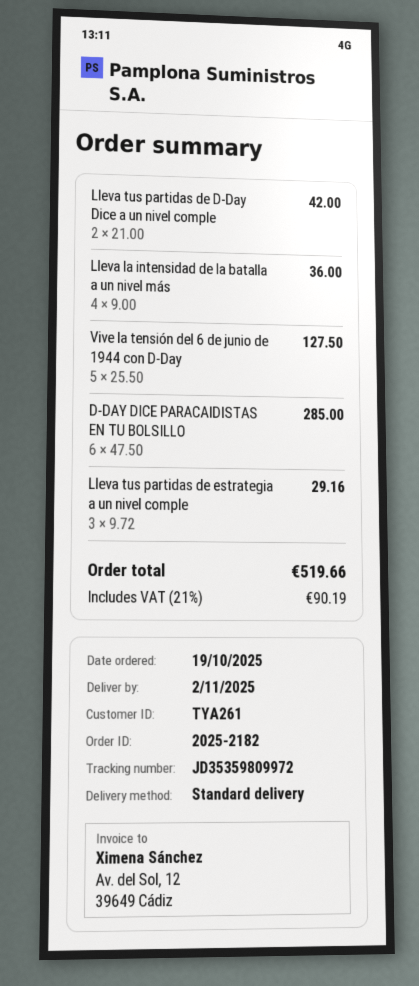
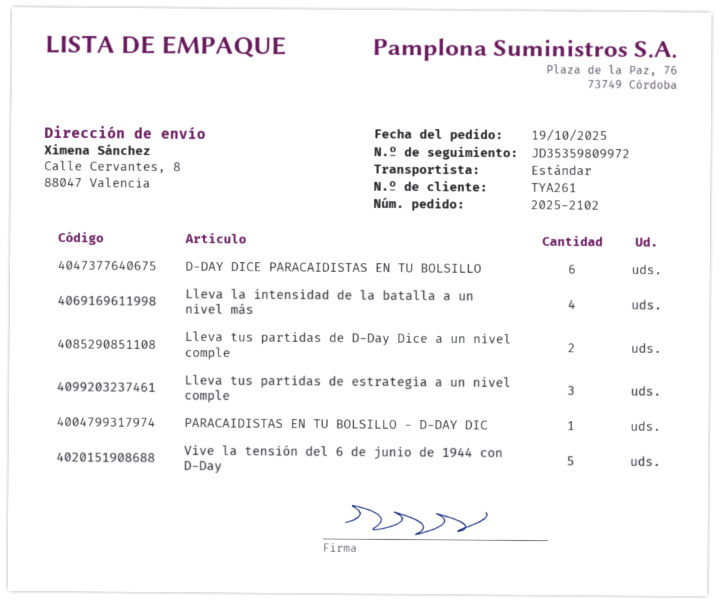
order number: 2025-2182 -> 2025-2102
PARACAIDISTAS EN TU BOLSILLO - D-DAY DIC: none -> 1

